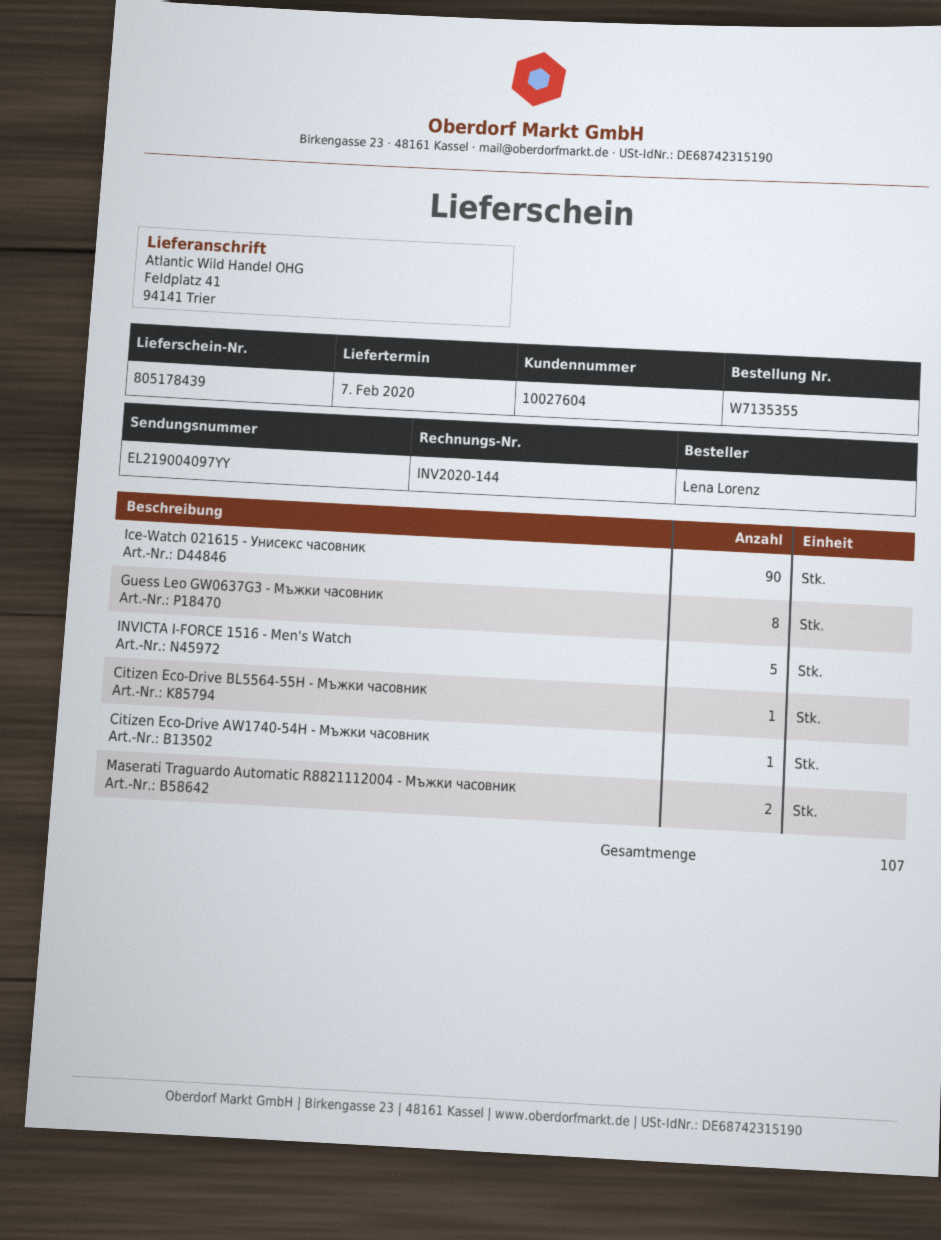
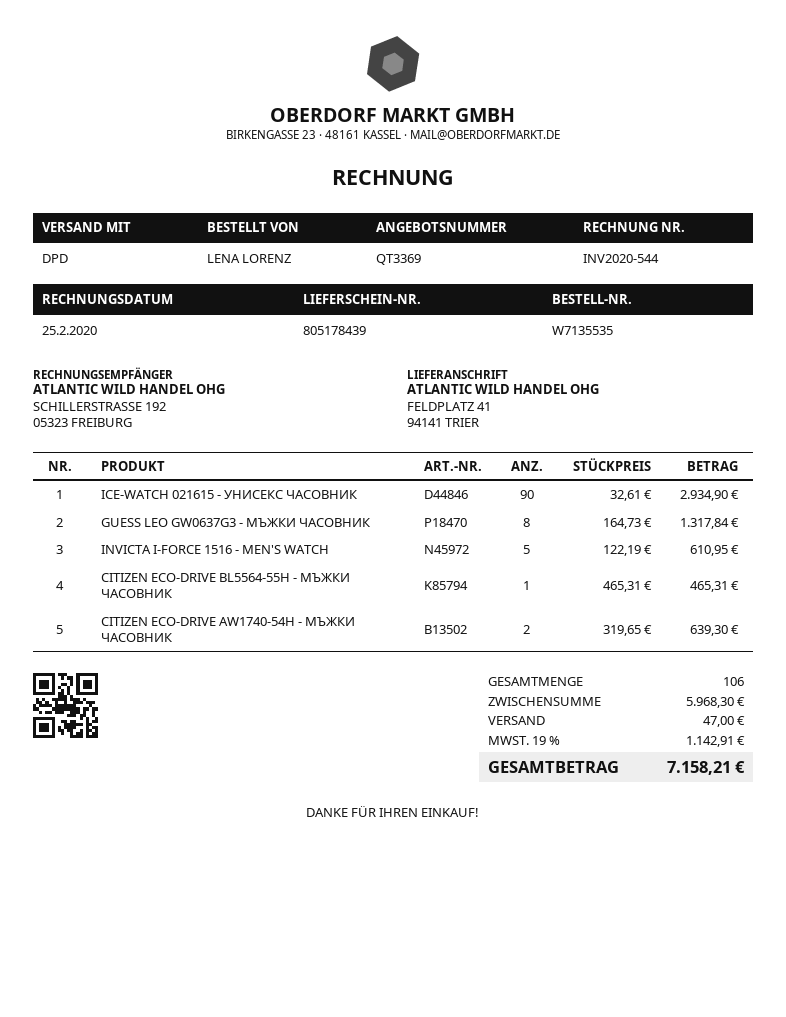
order number: W7135355 -> W7135535
invoice number: INV2020-144 -> INV2020-544
Citizen Eco-Drive AW1740-54H - Мъжки часовник: 1 -> 2
Maserati Traguardo Automatic R8821112004 - Мъжки часовник: 2 -> none
total quantity: 107 -> 106

